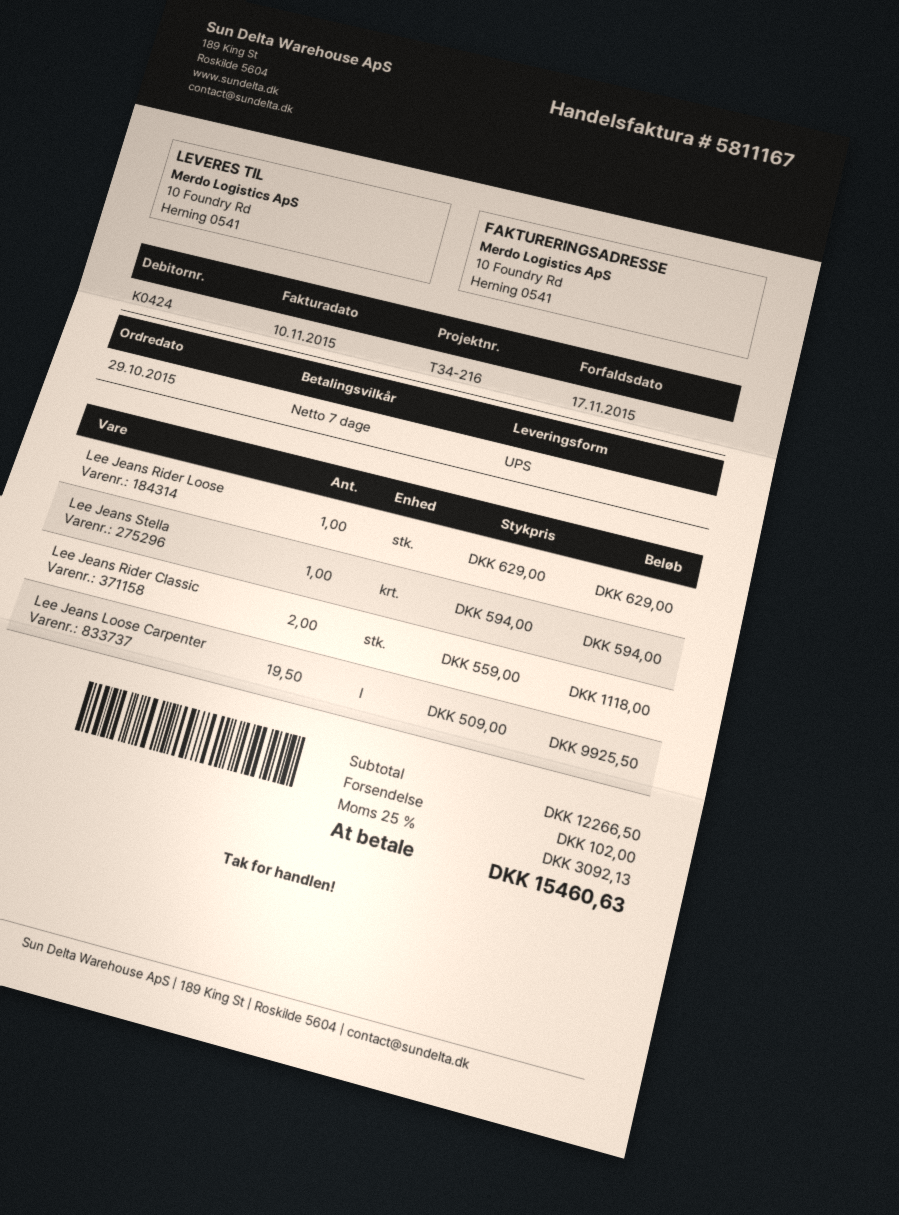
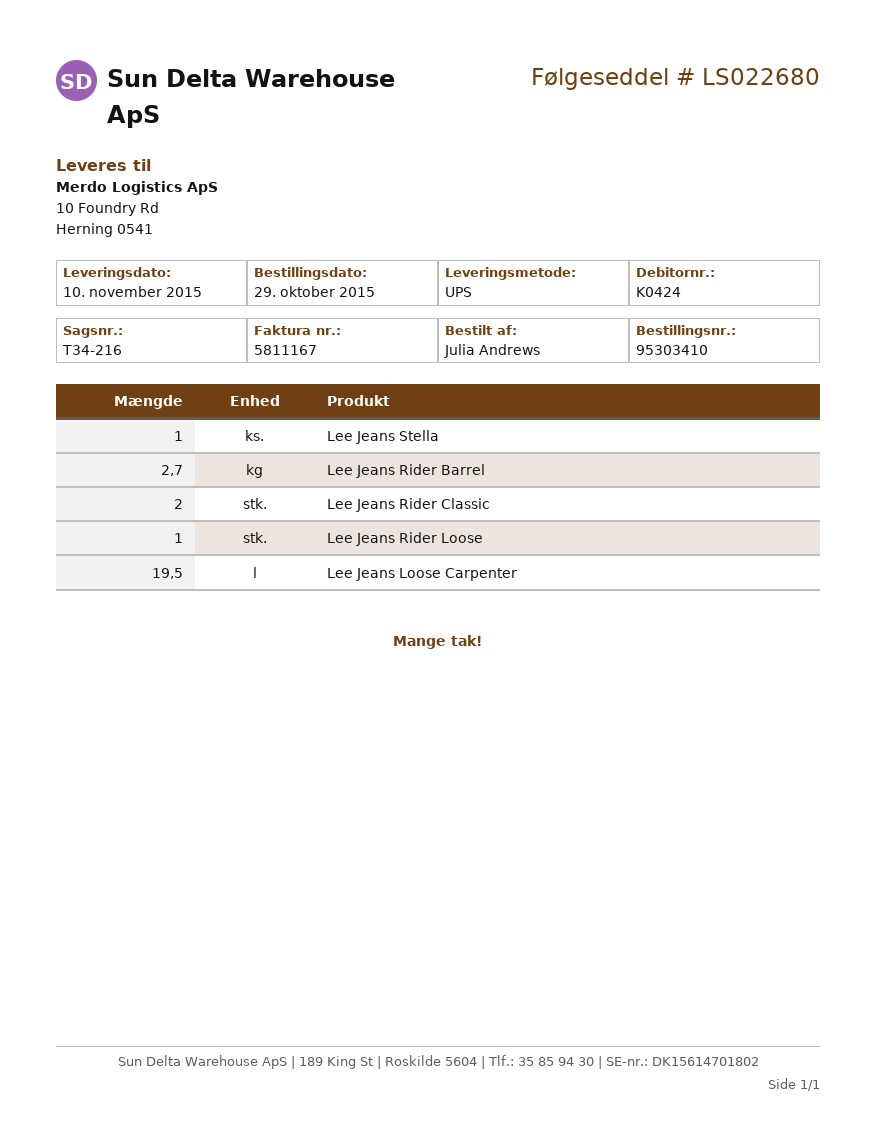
Lee Jeans Rider Barrel: none -> 2.7

